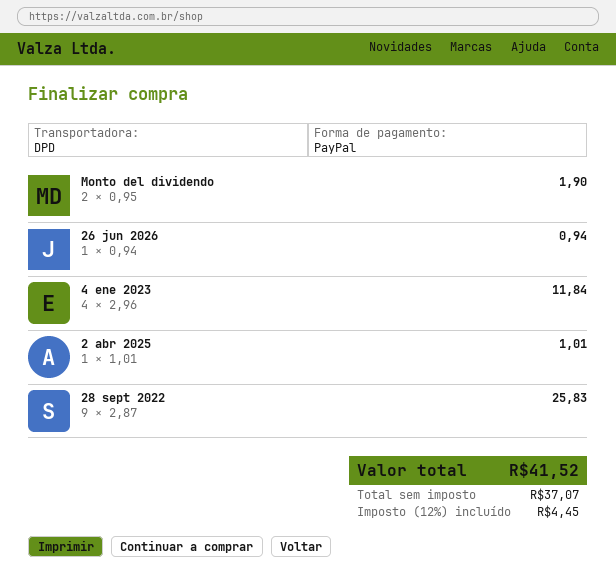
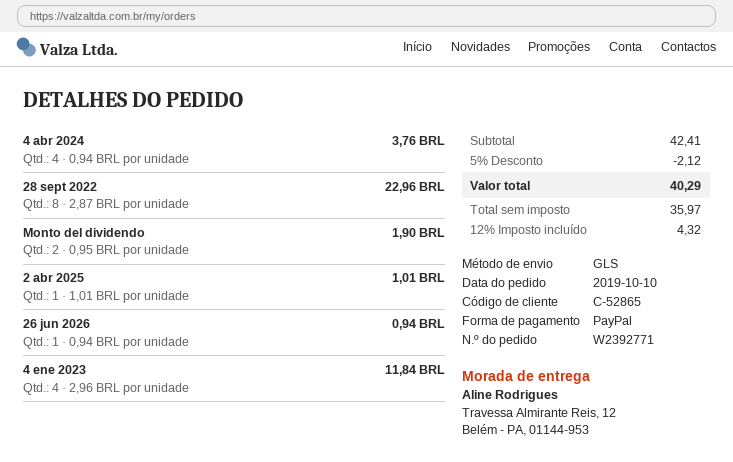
shipping method: DPD -> GLS
28 sept 2022: 9 x 2.87 = 25.83 -> 8 x 2.87 = 22.96
4 abr 2024: none -> 4 x 0.94 = 3.76
discount: none -> 5% = 2.12
net: 37.07 -> 35.97
tax: 12% = 4.45 -> 12% = 4.32
total: 41.52 -> 40.29

